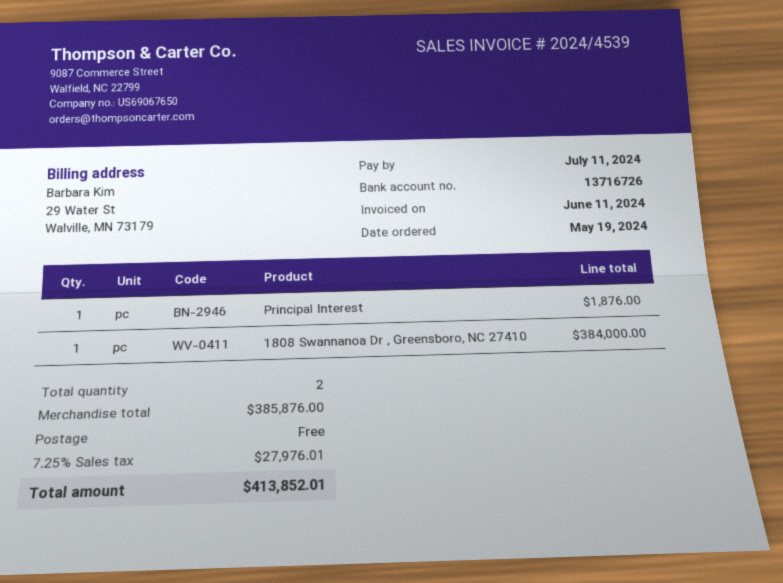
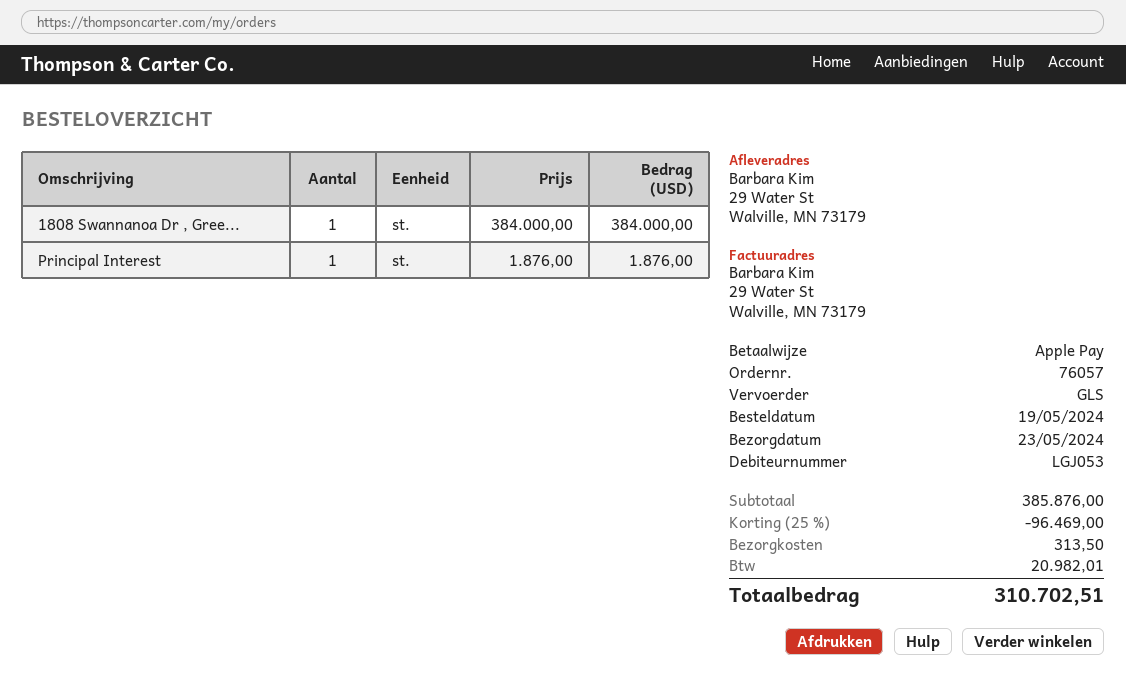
discount: none -> 25% = 96469.00
shipping: 0.00 -> 313.50
tax: 27976.01 -> 20982.01
total: 413852.01 -> 310702.51

